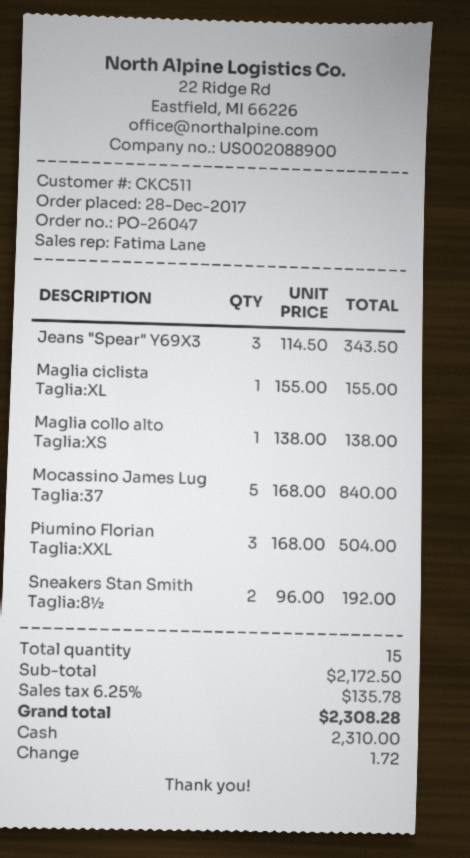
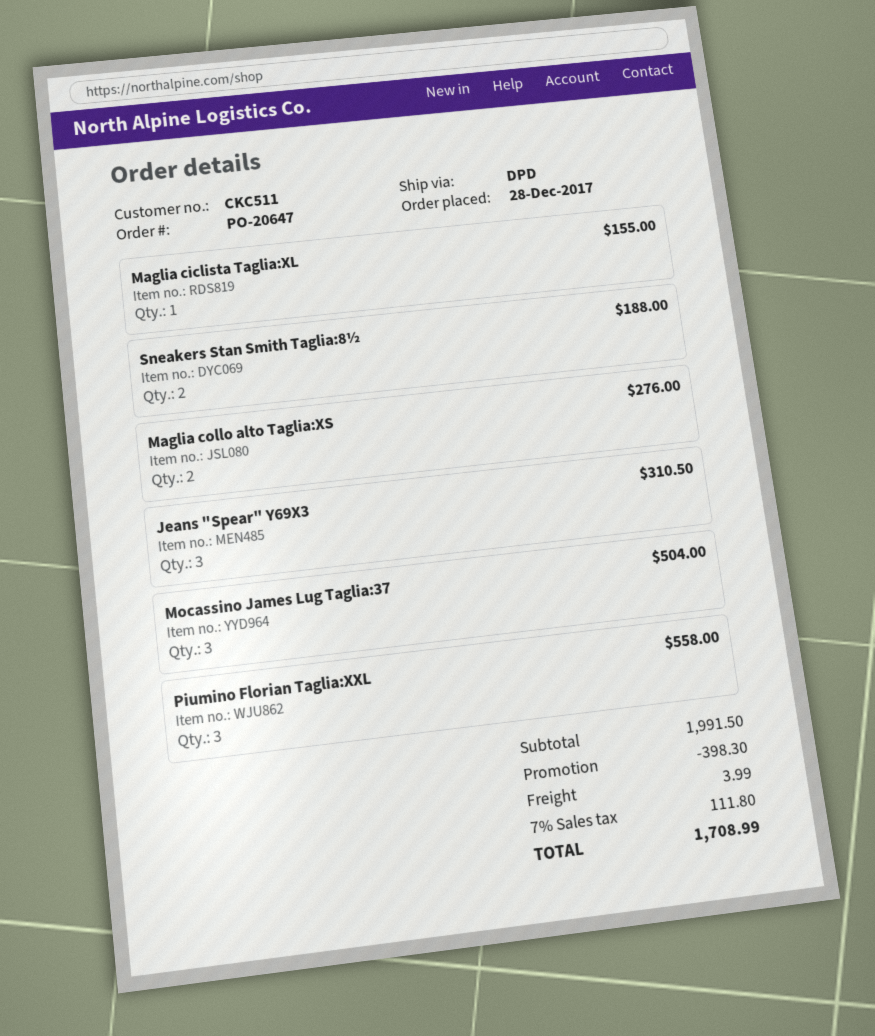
order number: PO-26047 -> PO-20647
Jeans "Spear" Y69X3: 3 for 343.50 -> 3 for 310.50
Maglia collo alto Taglia:XS: 1 for 138.00 -> 2 for 276.00
Mocassino James Lug Taglia:37: 5 for 840.00 -> 3 for 504.00
Piumino Florian Taglia:XXL: 3 for 504.00 -> 3 for 558.00
Sneakers Stan Smith Taglia:8½: 2 for 192.00 -> 2 for 188.00
subtotal: 2172.50 -> 1991.50
discount: none -> 398.30
shipping: none -> 3.99
tax: 6.25% = 135.78 -> 7% = 111.80
total: 2308.28 -> 1708.99

